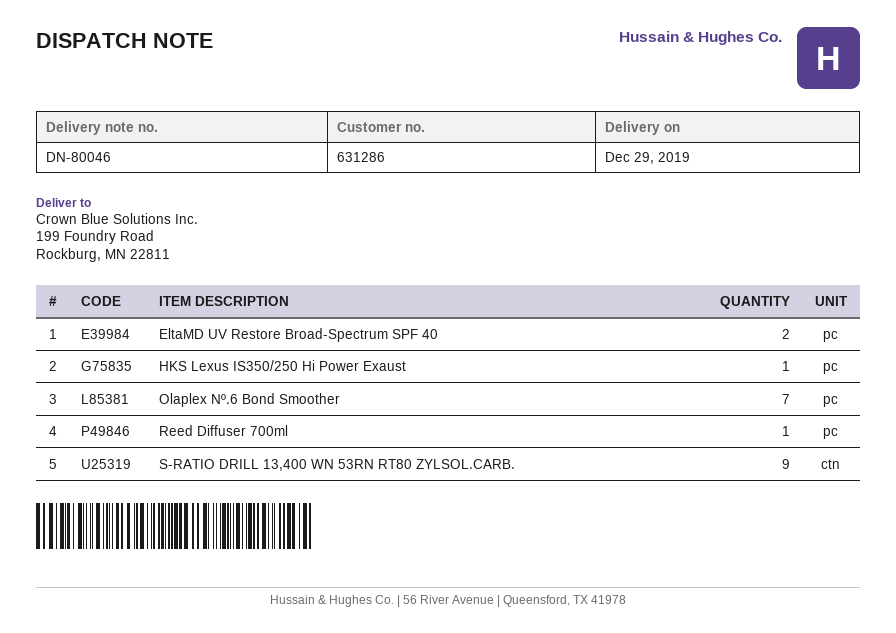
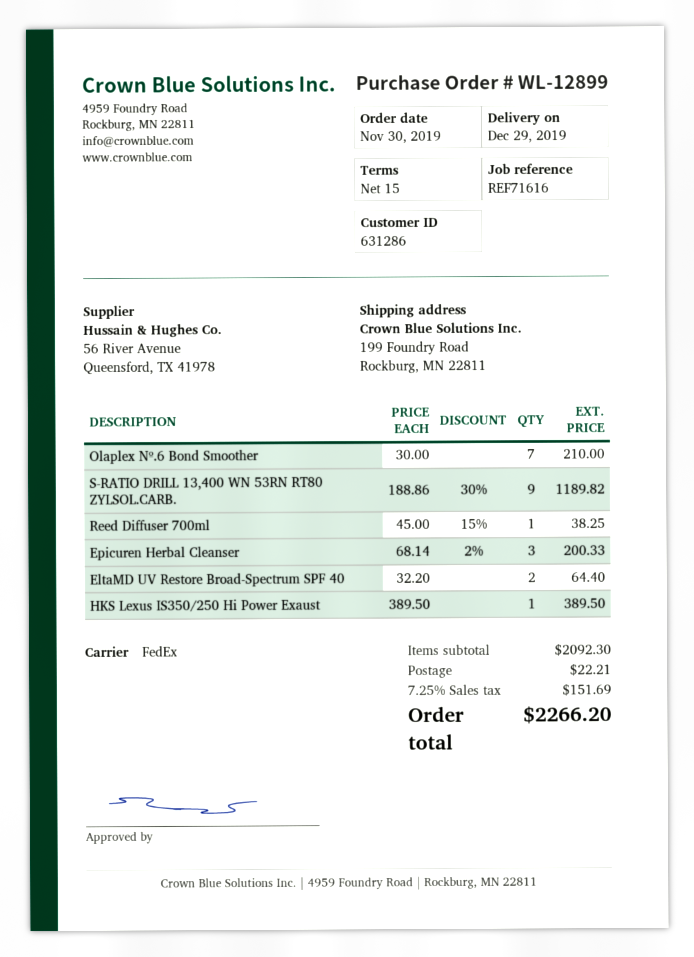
Epicuren Herbal Cleanser: none -> 3

